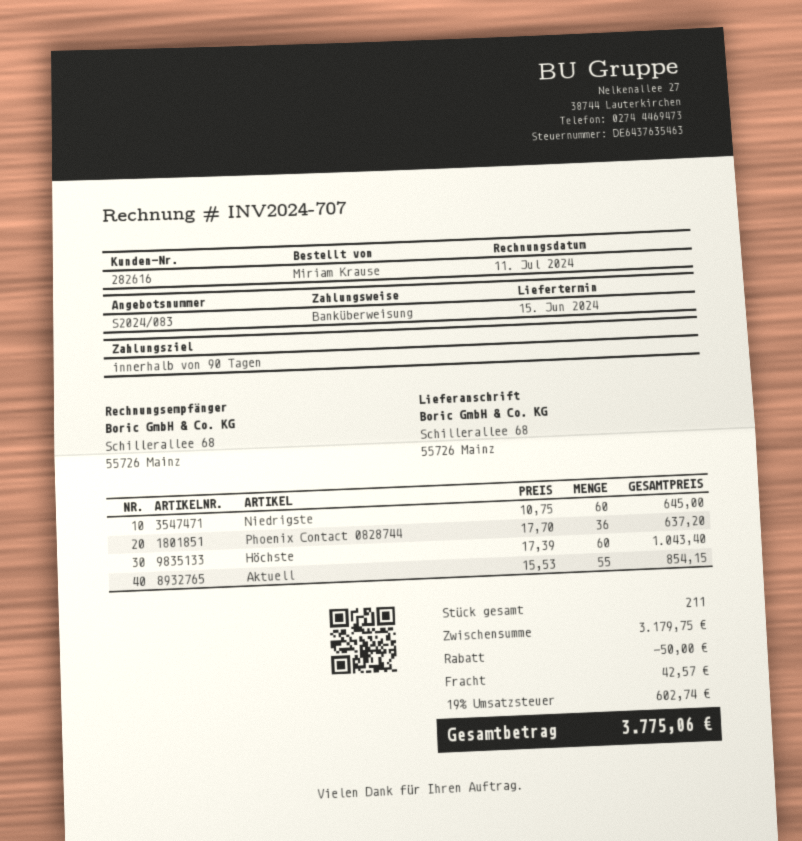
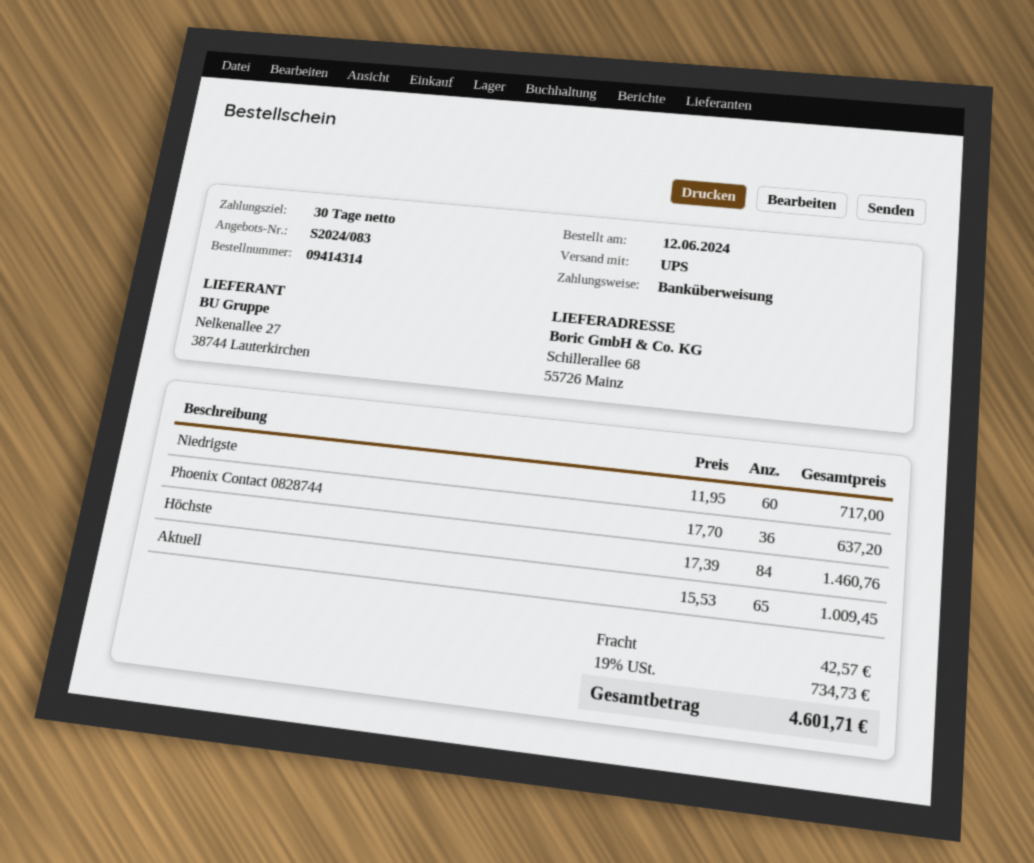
payment terms: 90 days -> 30 days
Niedrigste: 60 x 10.75 = 645.00 -> 60 x 11.95 = 717.00
Höchste: 60 x 17.39 = 1043.40 -> 84 x 17.39 = 1460.76
Aktuell: 55 x 15.53 = 854.15 -> 65 x 15.53 = 1009.45
discount: 50.00 -> none
tax: 19% = 602.74 -> 19% = 734.73
total: 3775.06 -> 4601.71

